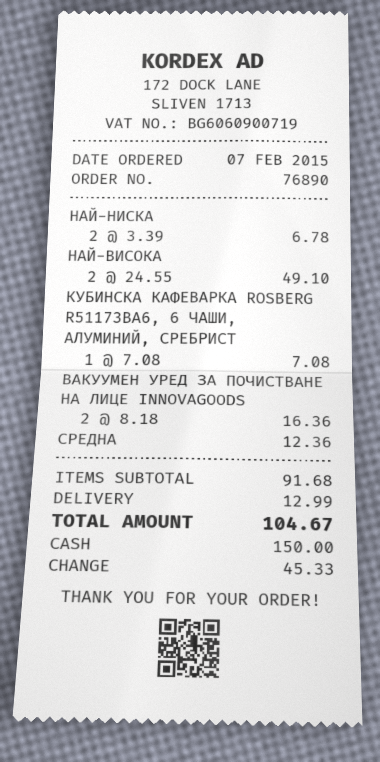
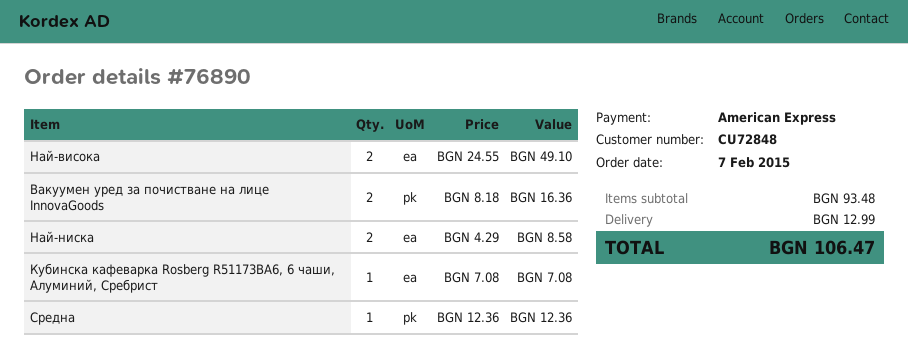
payment method: cash -> American Express
НАЙ-НИСКА: 2 x 3.39 = 6.78 -> 2 x 4.29 = 8.58
subtotal: 91.68 -> 93.48
total: 104.67 -> 106.47

